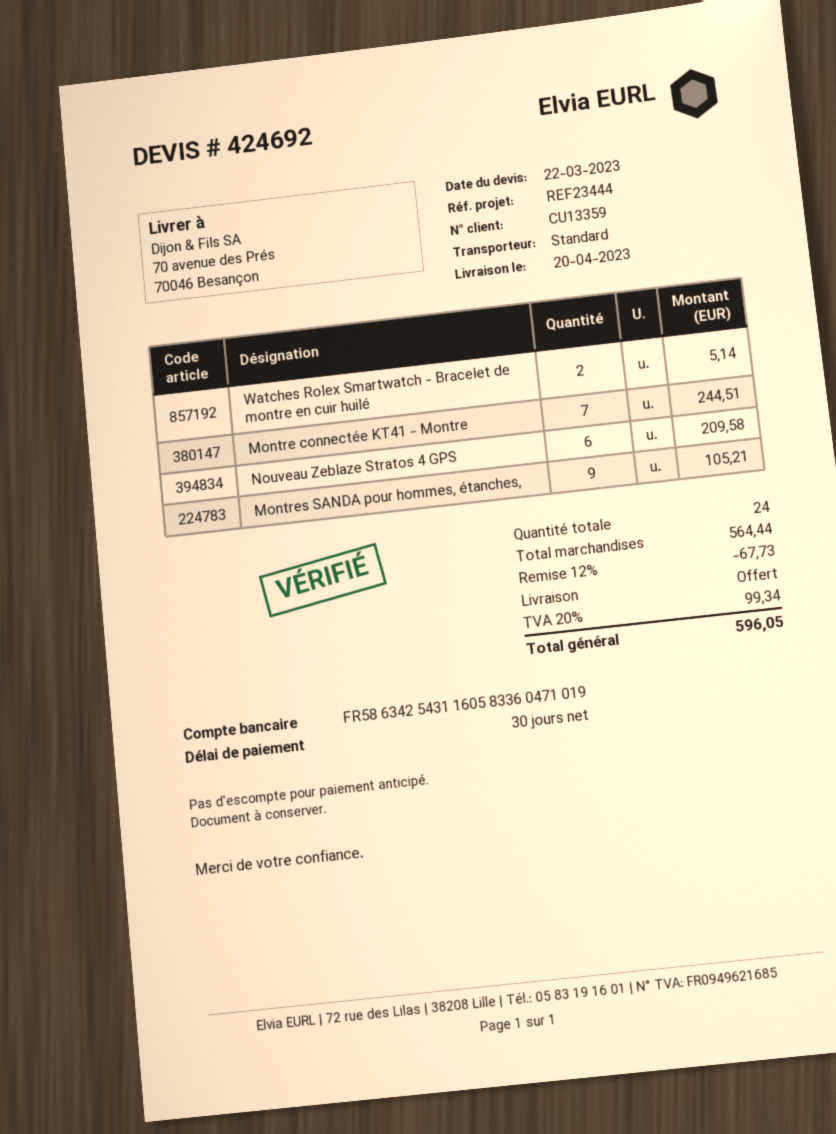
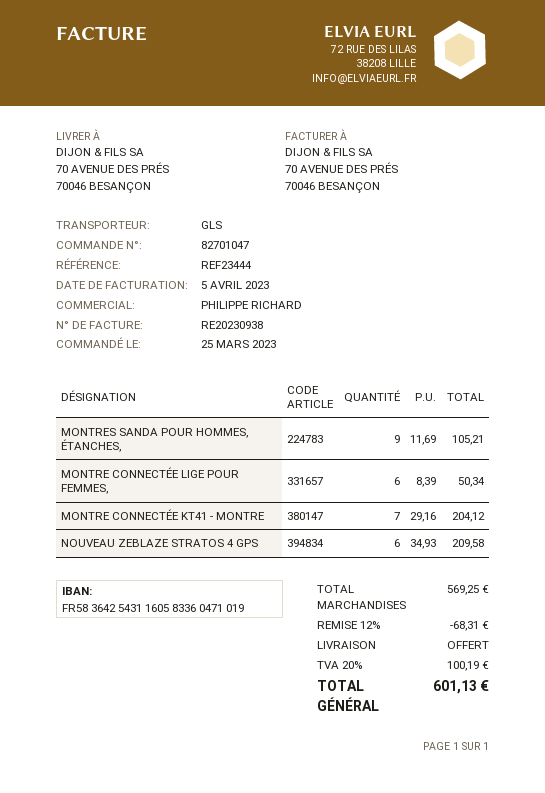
bank account: FR5863425431160583360471019 -> FR5836425431160583360471019
shipping method: standard -> GLS
Watches Rolex Smartwatch - Bracelet de montre en cuir huilé: 2 for 5.14 -> none
Montre connectée KT41 - Montre: 7 for 244.51 -> 7 for 204.12
MONTRE CONNECTÉE LIGE POUR FEMMES,: none -> 6 for 50.34
subtotal: 564.44 -> 569.25
discount: 12% = 67.73 -> 12% = 68.31
tax: 20% = 99.34 -> 20% = 100.19
total: 596.05 -> 601.13

